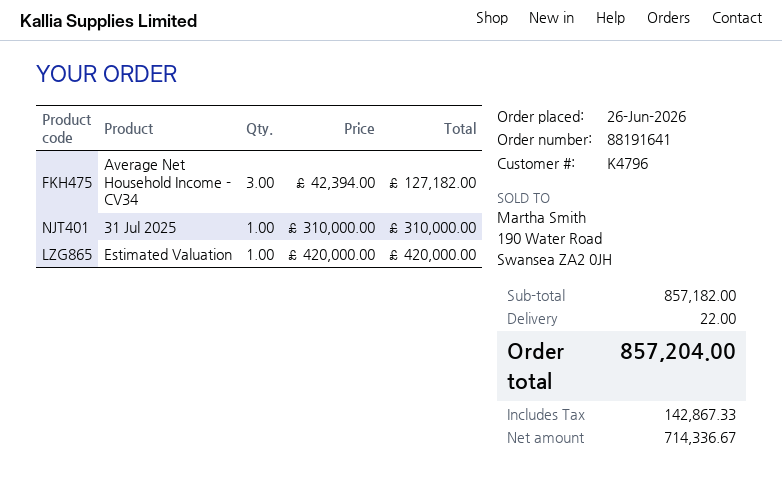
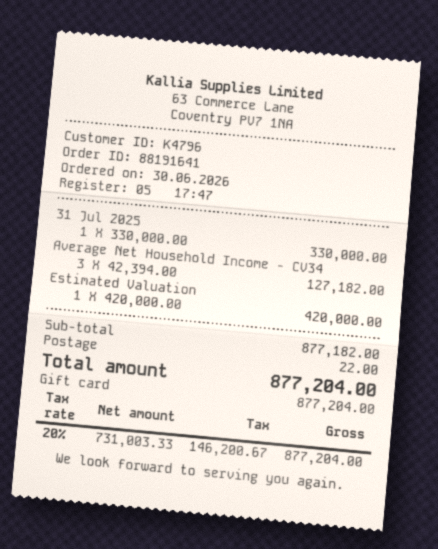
order date: 2026-06-26 -> 2026-06-30
31 Jul 2025: 1 x 310000.00 = 310000.00 -> 1 x 330000.00 = 330000.00
subtotal: 857182.00 -> 877182.00
net: 714336.67 -> 731003.33
tax: 142867.33 -> 146200.67
total: 857204.00 -> 877204.00

